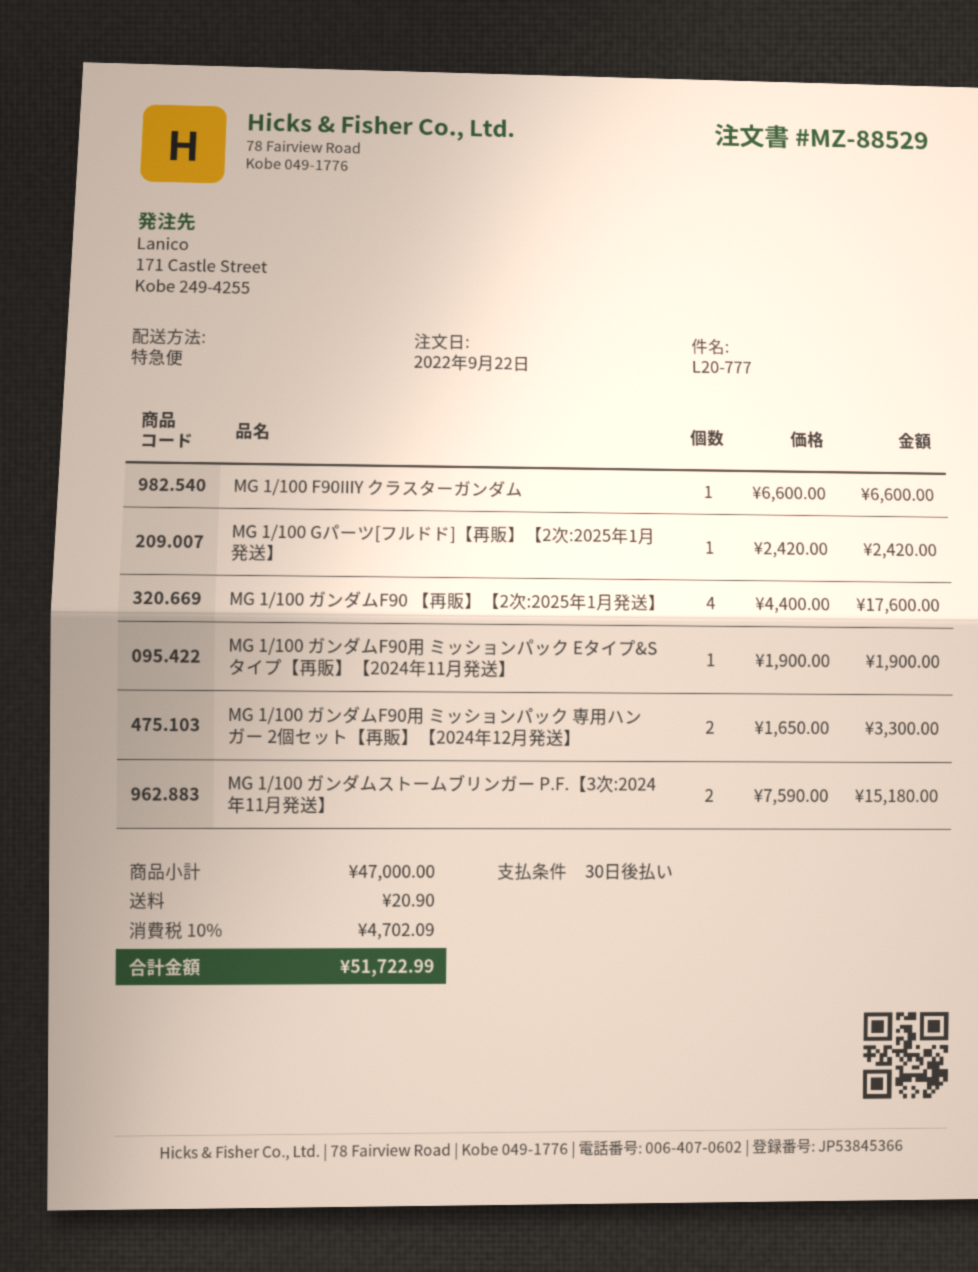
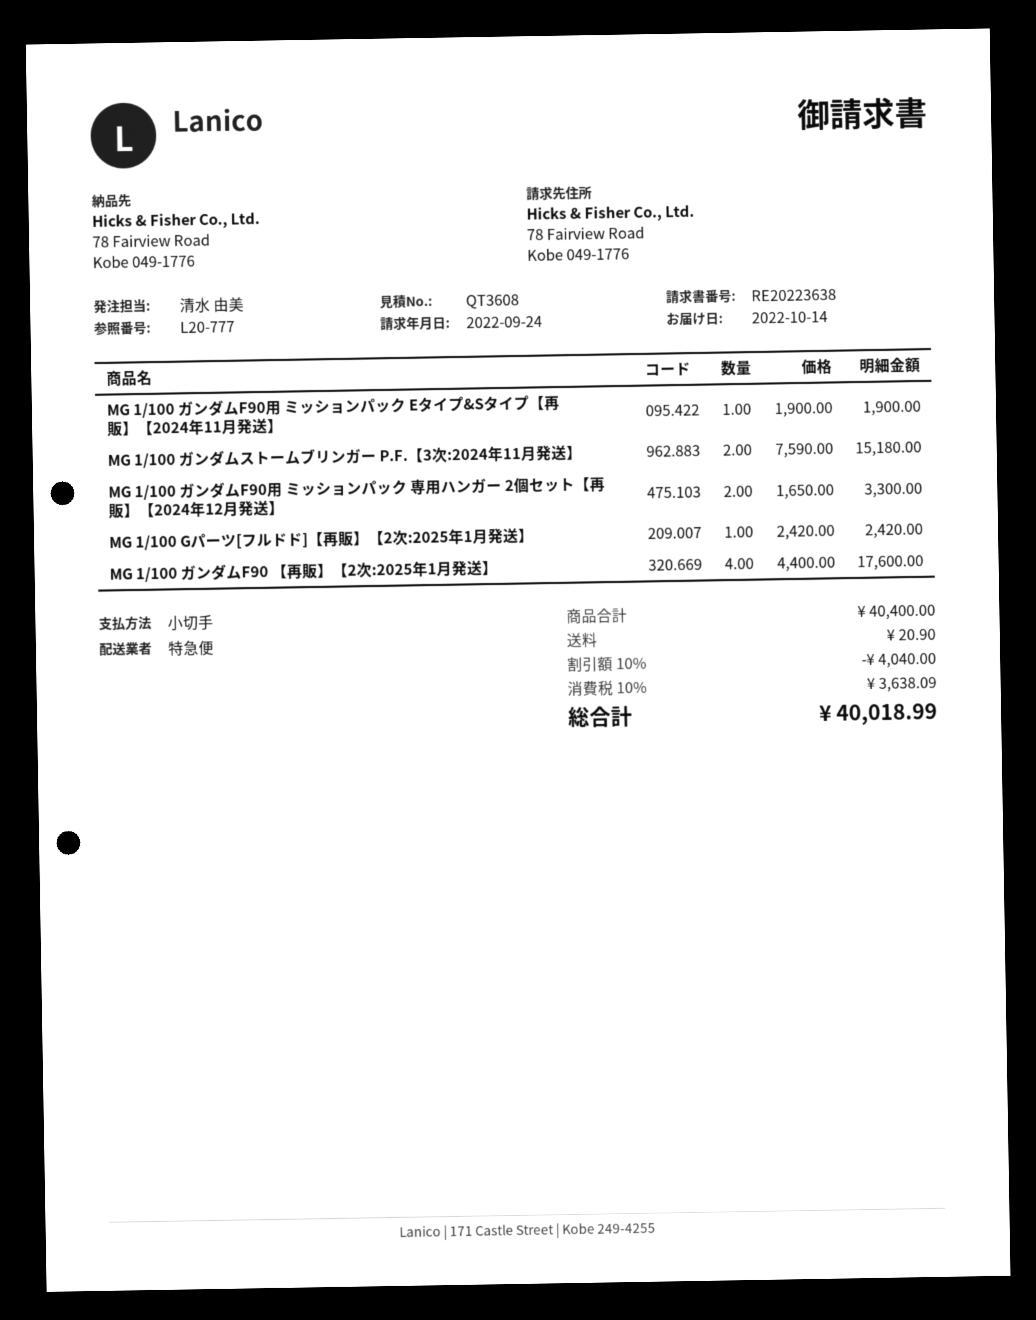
MG 1/100 F90IIIY クラスターガンダム: 1 x 6600.00 = 6600.00 -> none
subtotal: 47000.00 -> 40400.00
discount: none -> 10% = 4040.00
tax: 10% = 4702.09 -> 10% = 3638.09
total: 51722.99 -> 40018.99

